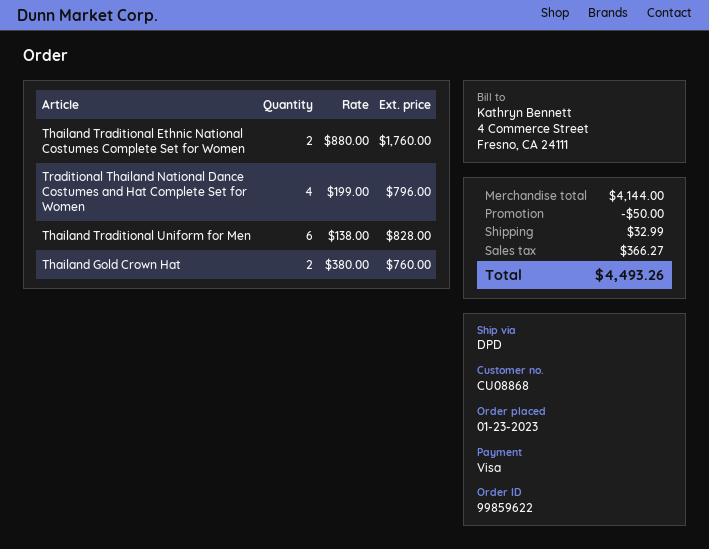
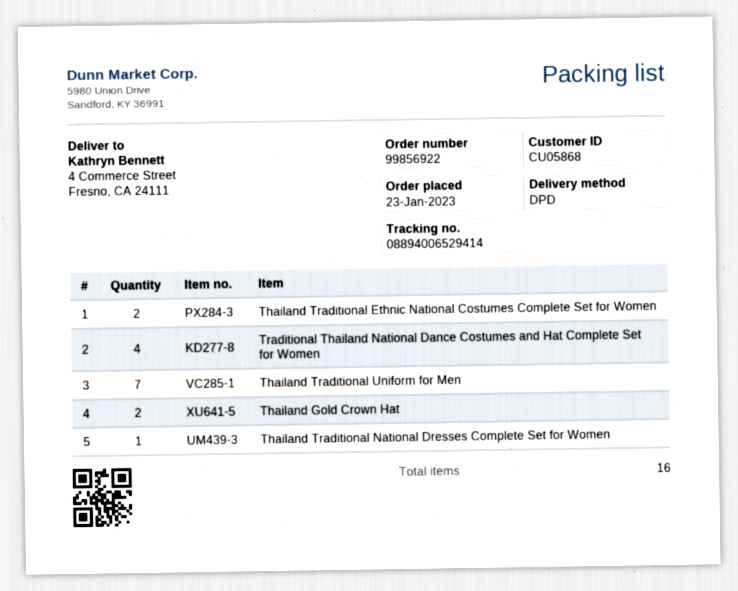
order number: 99859622 -> 99856922
customer number: CU08868 -> CU05868
Thailand Traditional Uniform for Men: 6 -> 7
Thailand Traditional National Dresses Complete Set for Women: none -> 1

